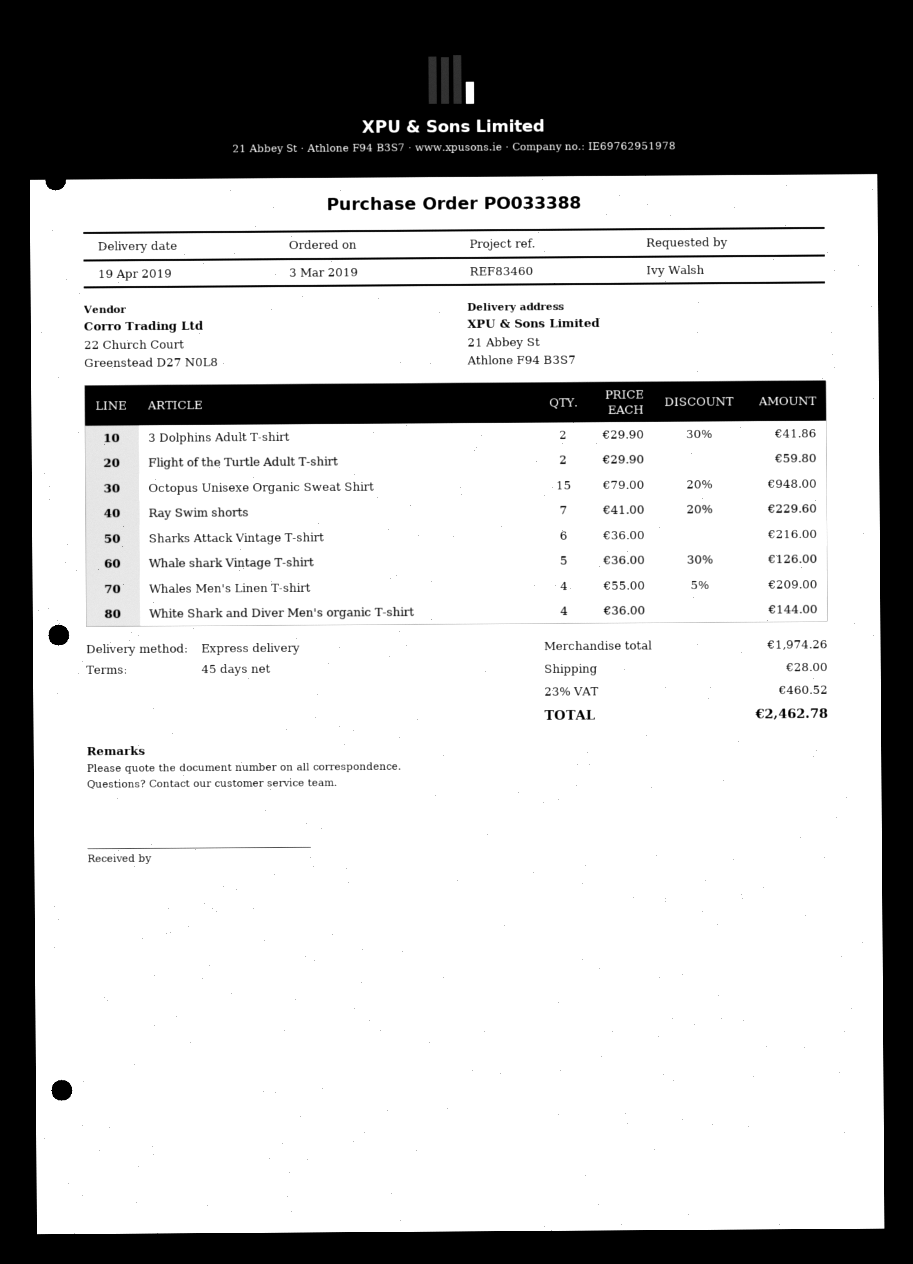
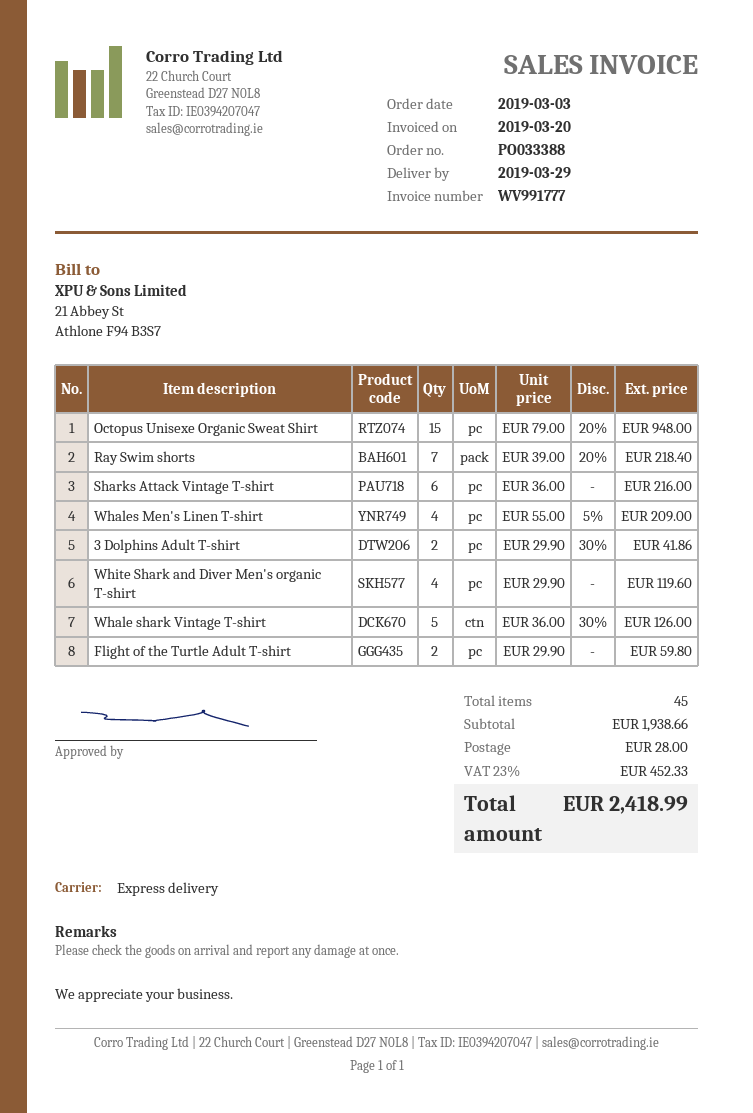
delivery date: 2019-04-19 -> 2019-03-29
Ray Swim shorts: 7 x 41.00 - 20% = 229.60 -> 7 x 39.00 - 20% = 218.40
White Shark and Diver Men's organic T-shirt: 4 x 36.00 = 144.00 -> 4 x 29.90 = 119.60
subtotal: 1974.26 -> 1938.66
tax: 23% = 460.52 -> 23% = 452.33
total: 2462.78 -> 2418.99

